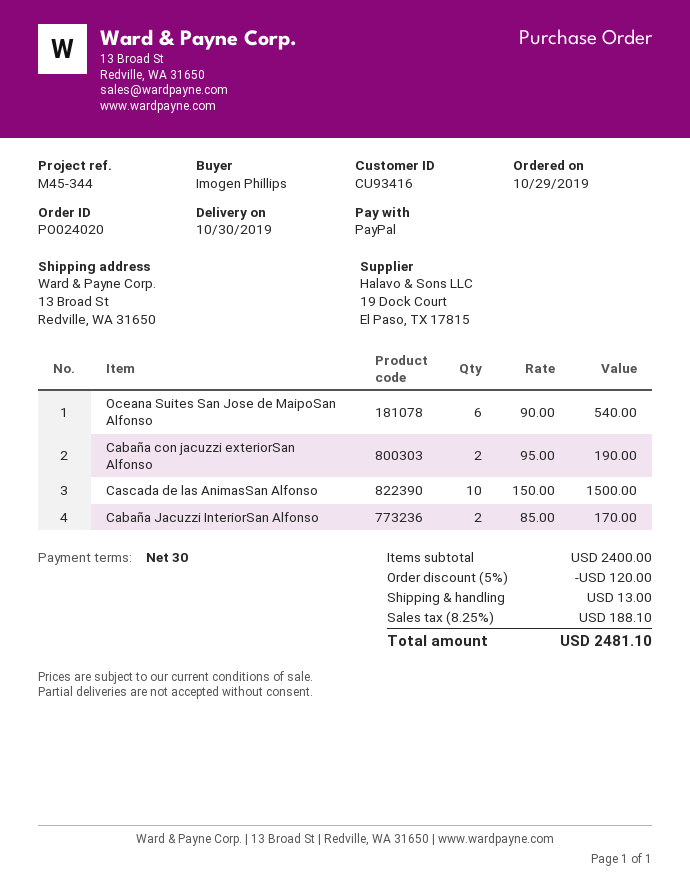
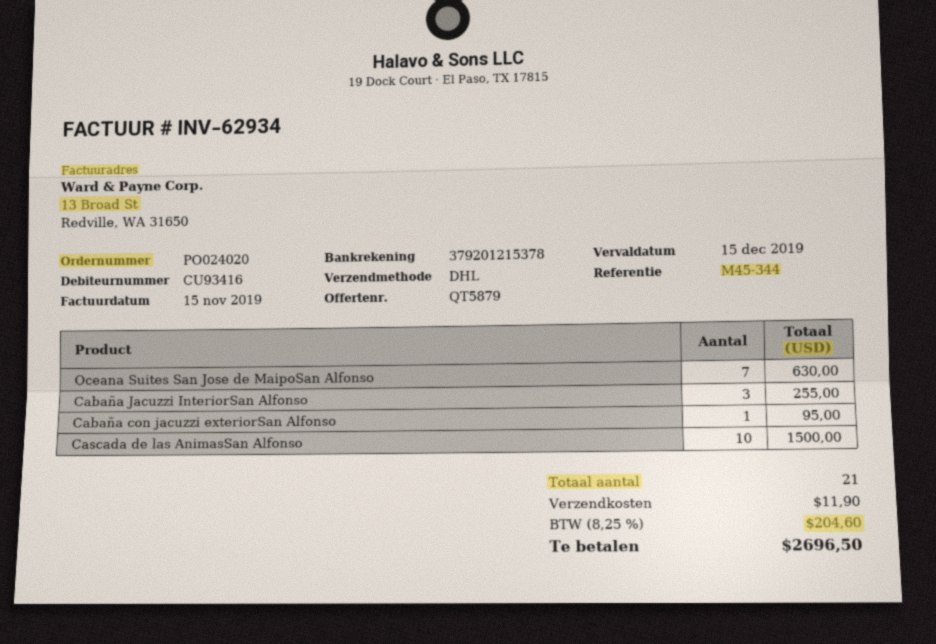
Oceana Suites San Jose de MaipoSan Alfonso: 6 for 540.00 -> 7 for 630.00
Cabaña con jacuzzi exteriorSan Alfonso: 2 for 190.00 -> 1 for 95.00
Cabaña Jacuzzi InteriorSan Alfonso: 2 for 170.00 -> 3 for 255.00
discount: 5% = 120.00 -> none
shipping: 13.00 -> 11.90
tax: 8.25% = 188.10 -> 8.25% = 204.60
total: 2481.10 -> 2696.50

